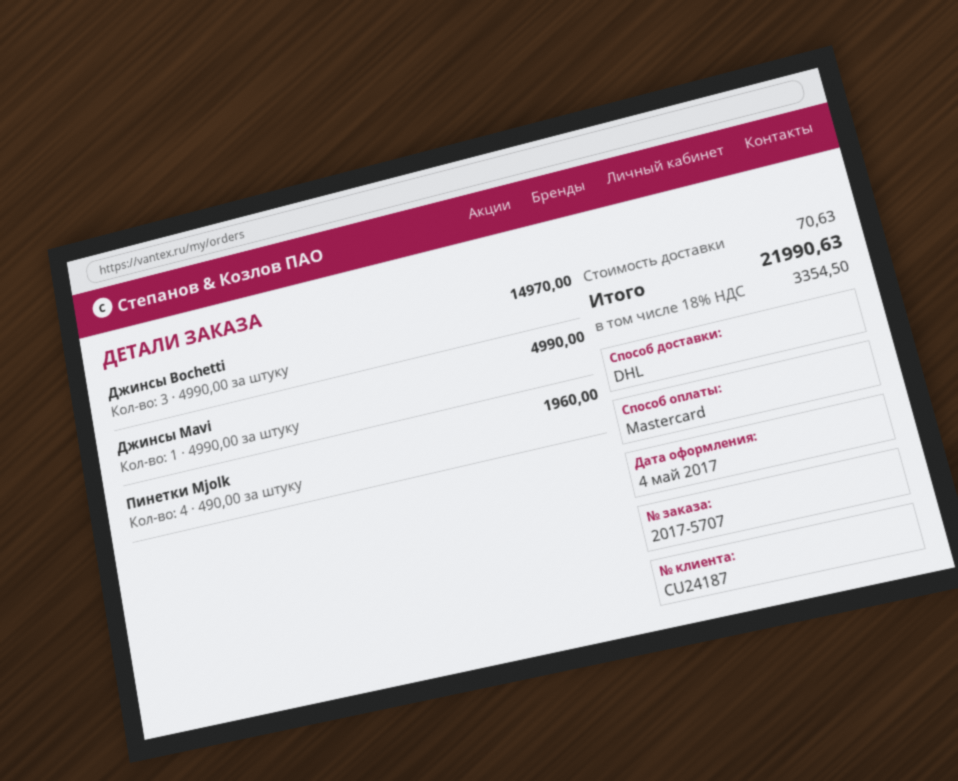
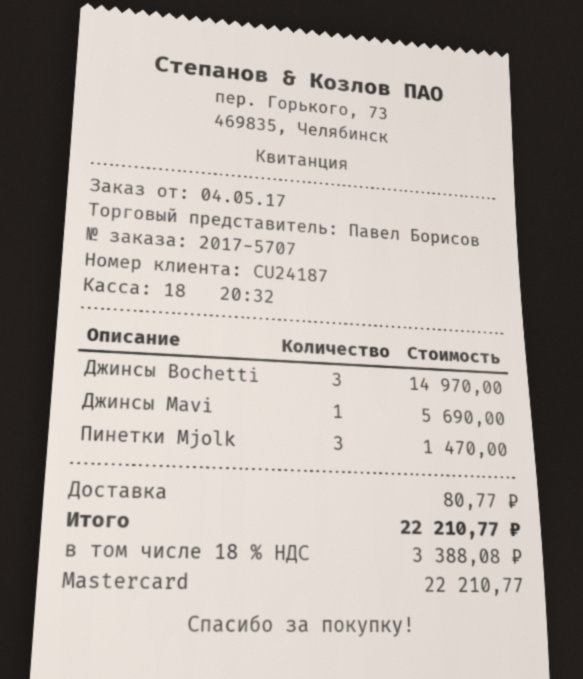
Джинсы Mavi: 1 for 4990.00 -> 1 for 5690.00
Пинетки Mjolk: 4 for 1960.00 -> 3 for 1470.00
shipping: 70.63 -> 80.77
tax: 18% = 3354.50 -> 18% = 3388.08
total: 21990.63 -> 22210.77

